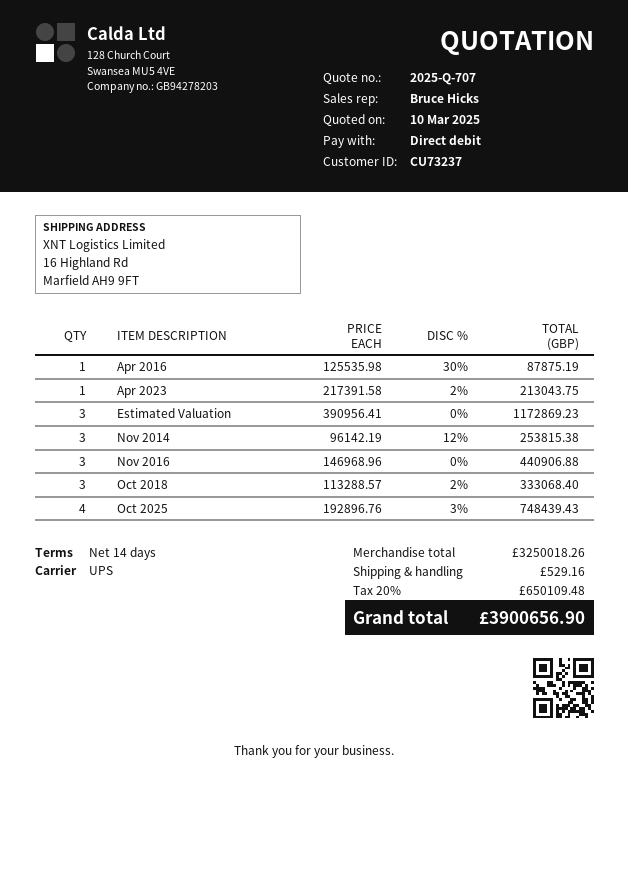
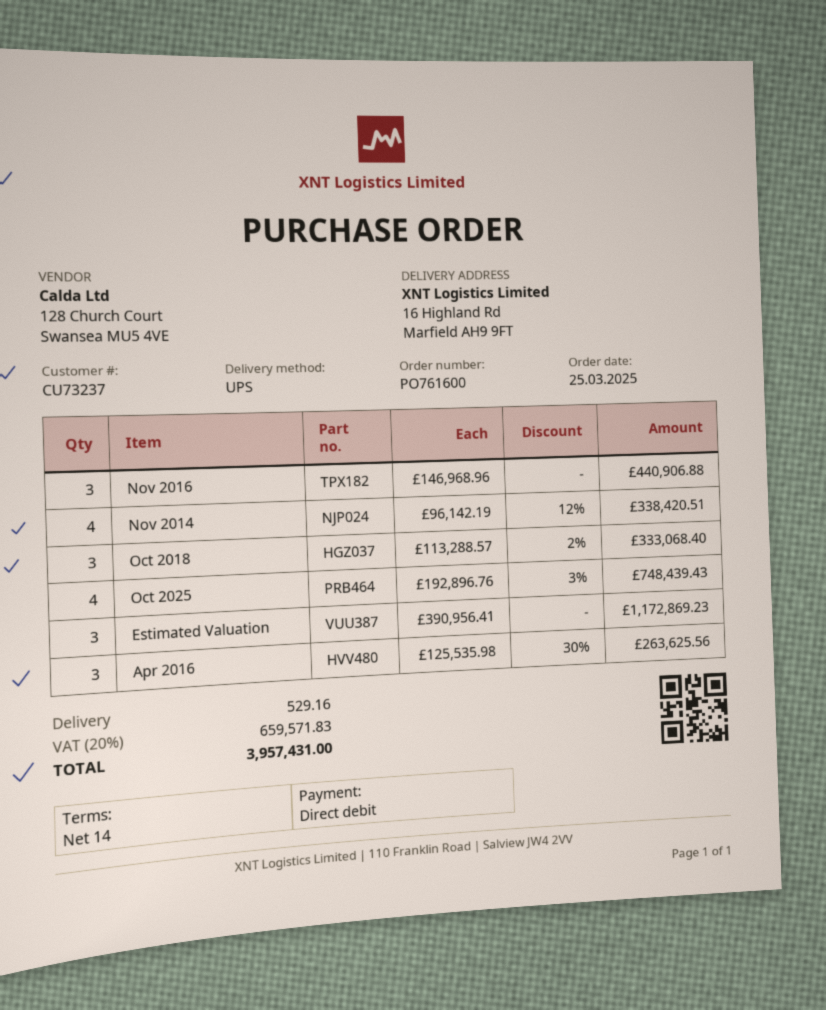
Apr 2016: 1 x 125535.98 - 30% = 87875.19 -> 3 x 125535.98 - 30% = 263625.56
Apr 2023: 1 x 217391.58 - 2% = 213043.75 -> none
Nov 2014: 3 x 96142.19 - 12% = 253815.38 -> 4 x 96142.19 - 12% = 338420.51
tax: 20% = 650109.48 -> 20% = 659571.83
total: 3900656.90 -> 3957431.00

